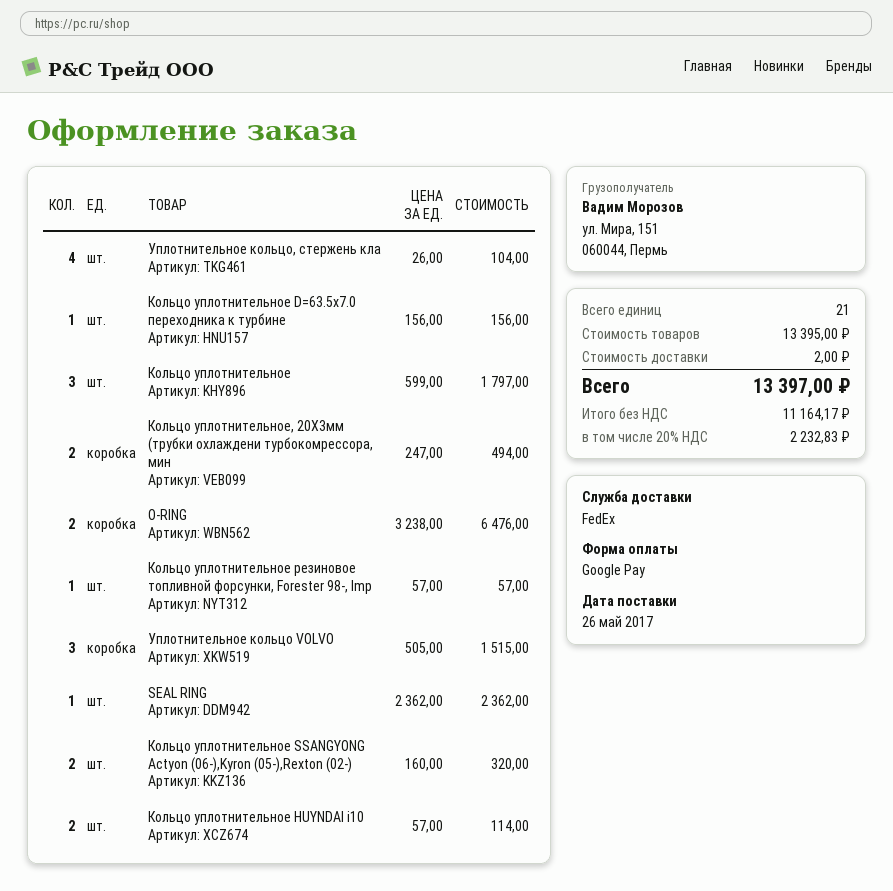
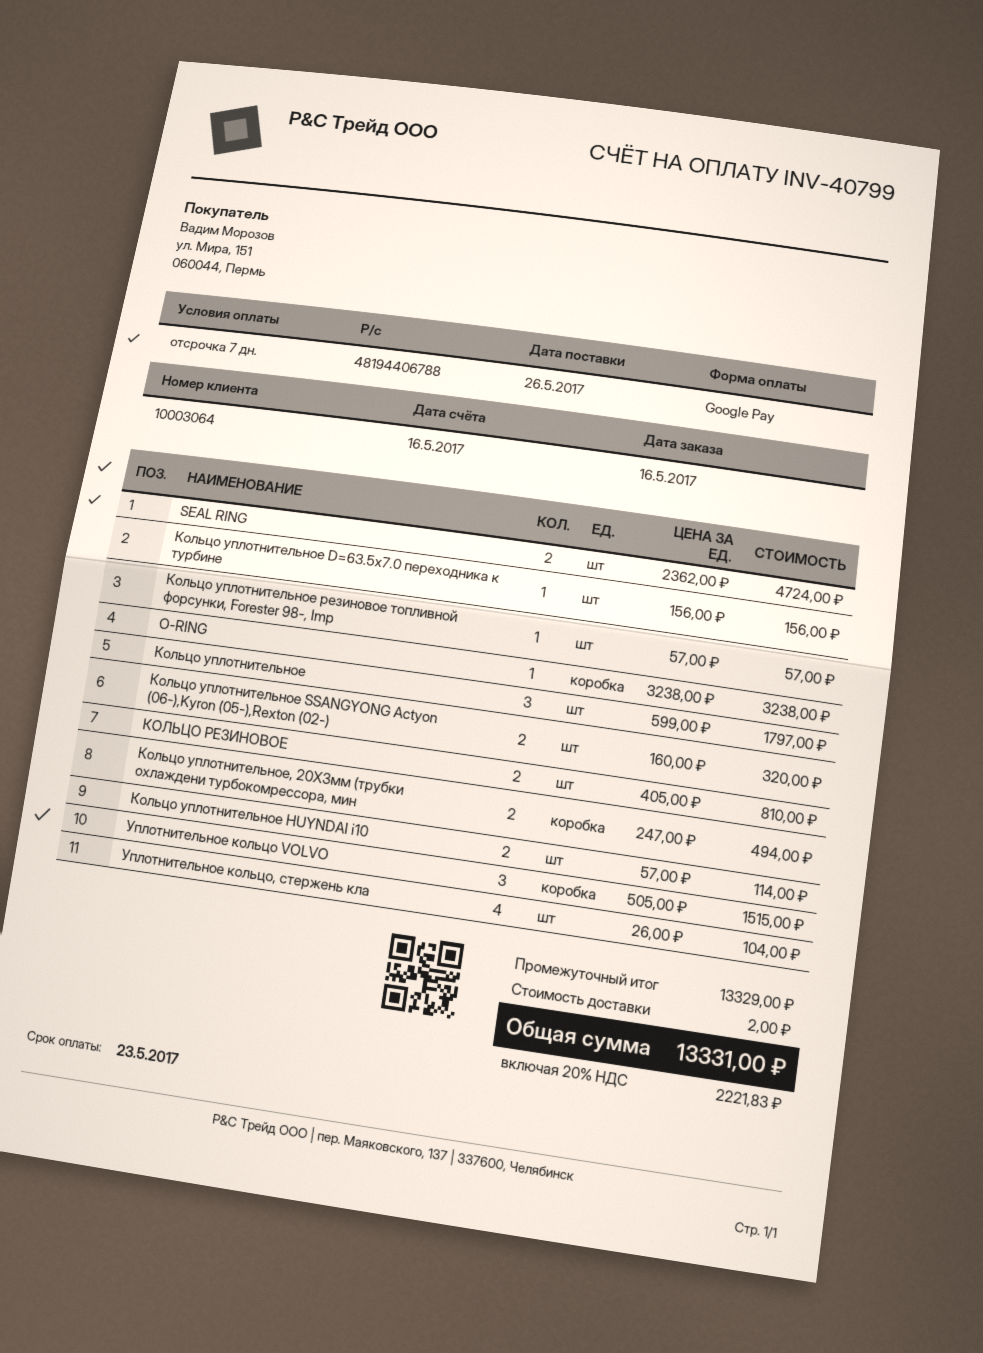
O-RING: 2 x 3238.00 = 6476.00 -> 1 x 3238.00 = 3238.00
SEAL RING: 1 x 2362.00 = 2362.00 -> 2 x 2362.00 = 4724.00
КОЛЬЦО РЕЗИНОВОЕ: none -> 2 x 405.00 = 810.00
subtotal: 13395.00 -> 13329.00
tax: 20% = 2232.83 -> 20% = 2221.83
total: 13397.00 -> 13331.00

